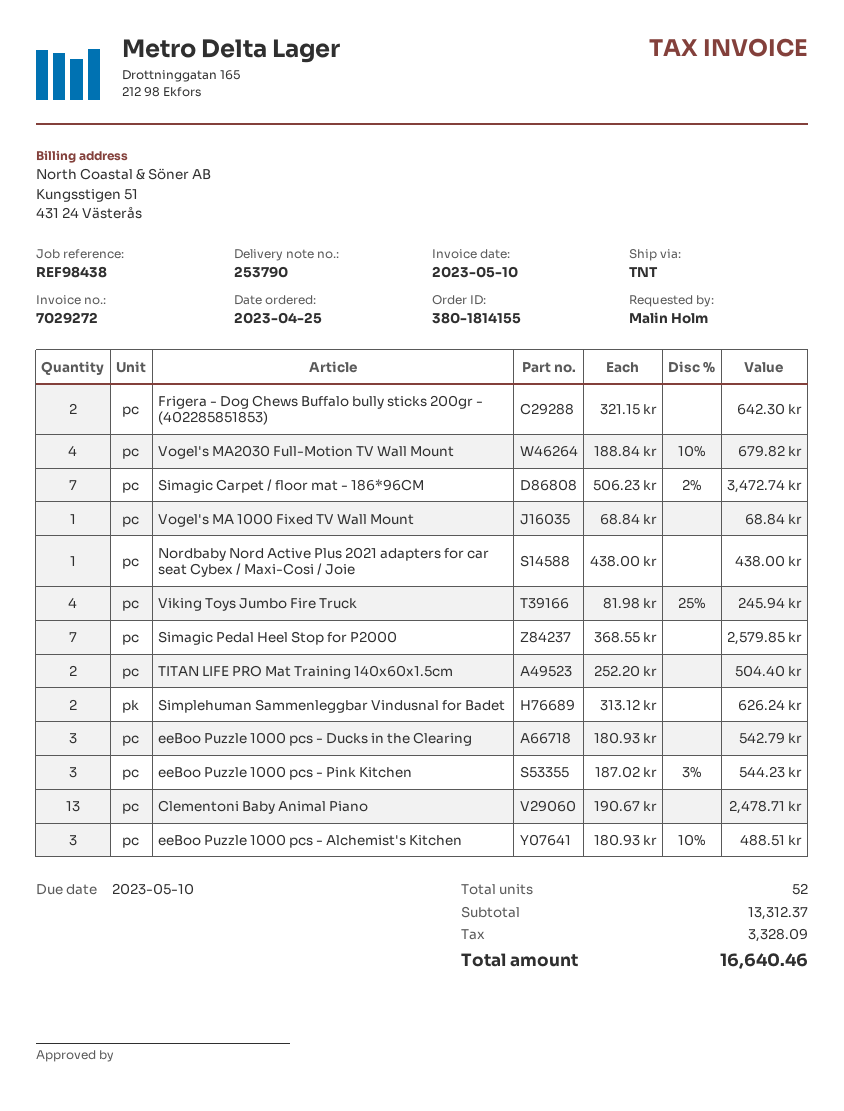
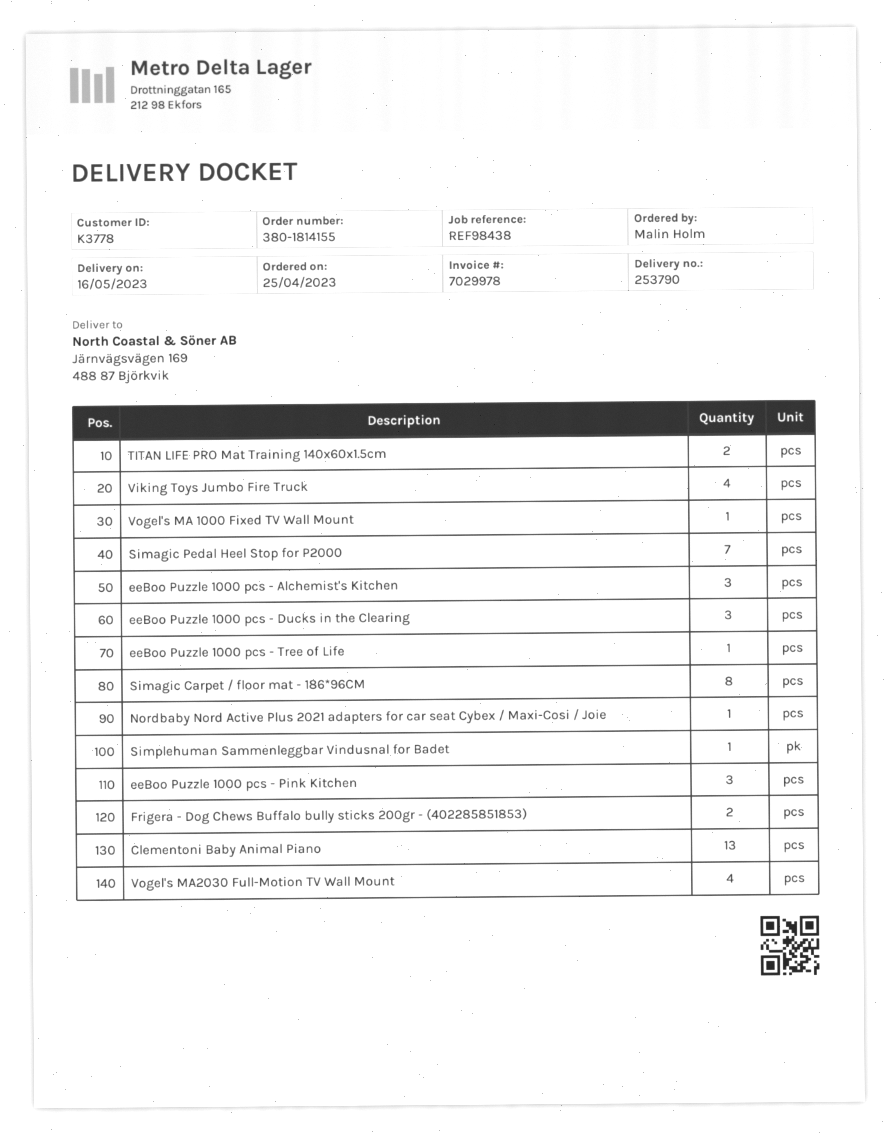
invoice number: 7029272 -> 7029978
Simagic Carpet / floor mat - 186*96CM: 7 -> 8
Simplehuman Sammenleggbar Vindusnal for Badet: 2 -> 1
eeBoo Puzzle 1000 pcs - Tree of Life: none -> 1

